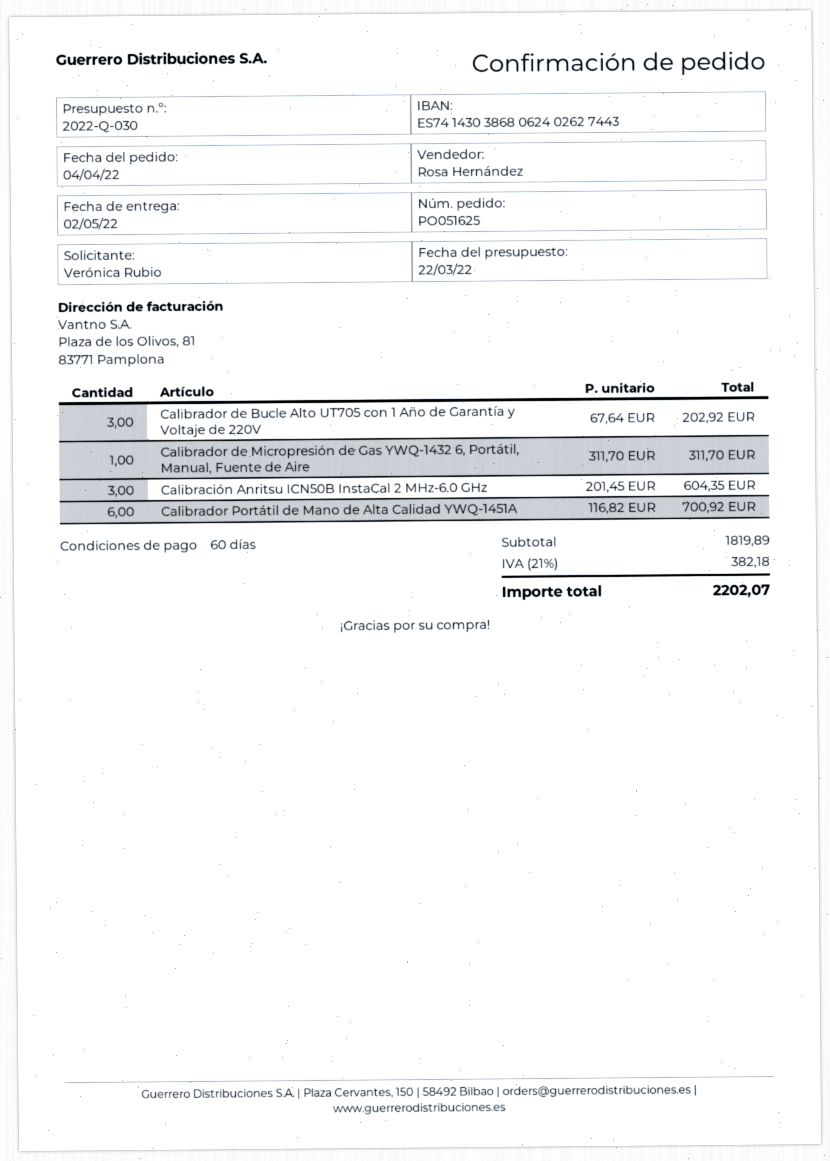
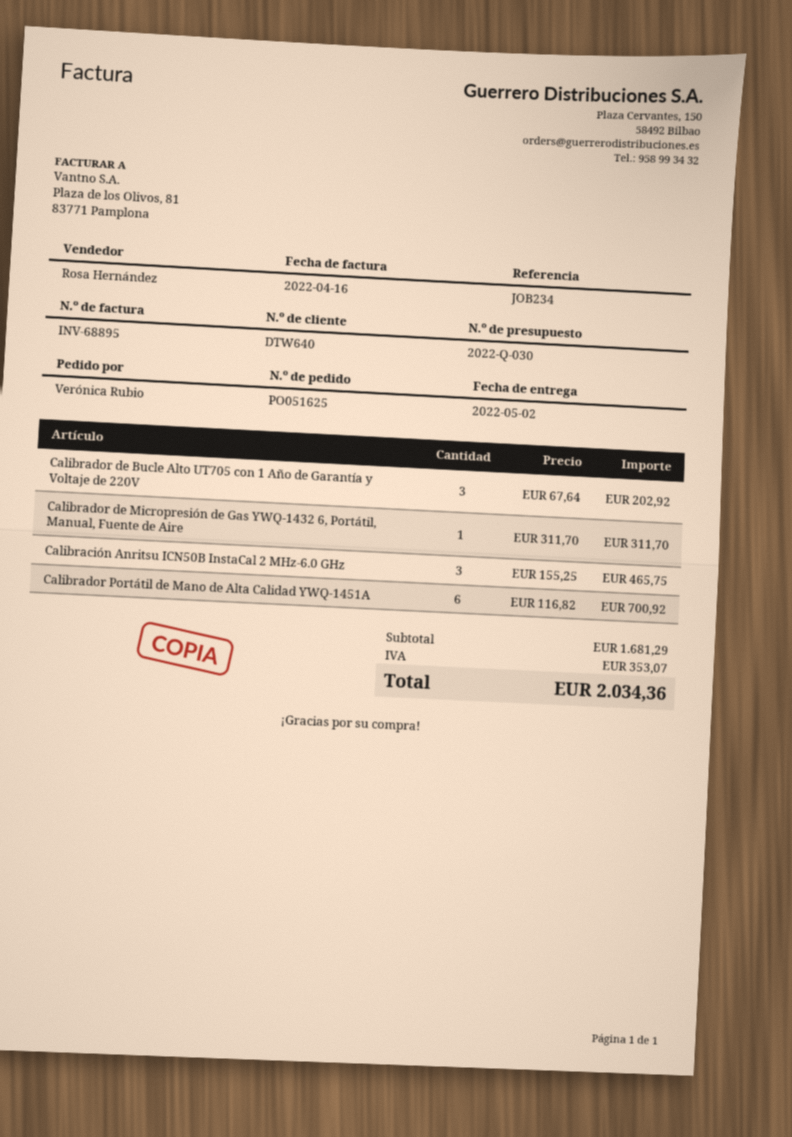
Calibración Anritsu ICN50B InstaCal 2 MHz-6.0 GHz: 3 x 201.45 = 604.35 -> 3 x 155.25 = 465.75
subtotal: 1819.89 -> 1681.29
tax: 382.18 -> 353.07
total: 2202.07 -> 2034.36

